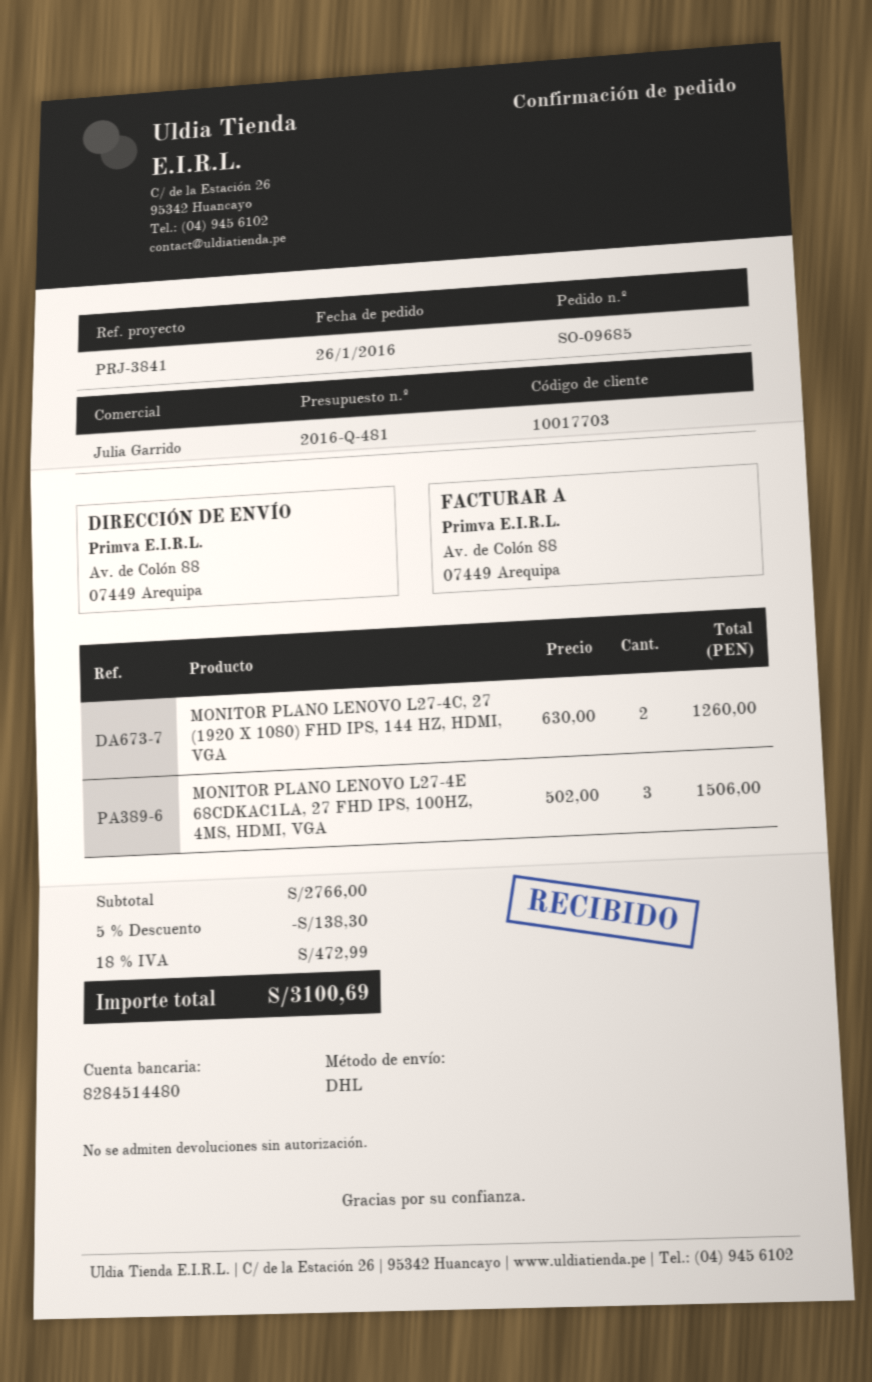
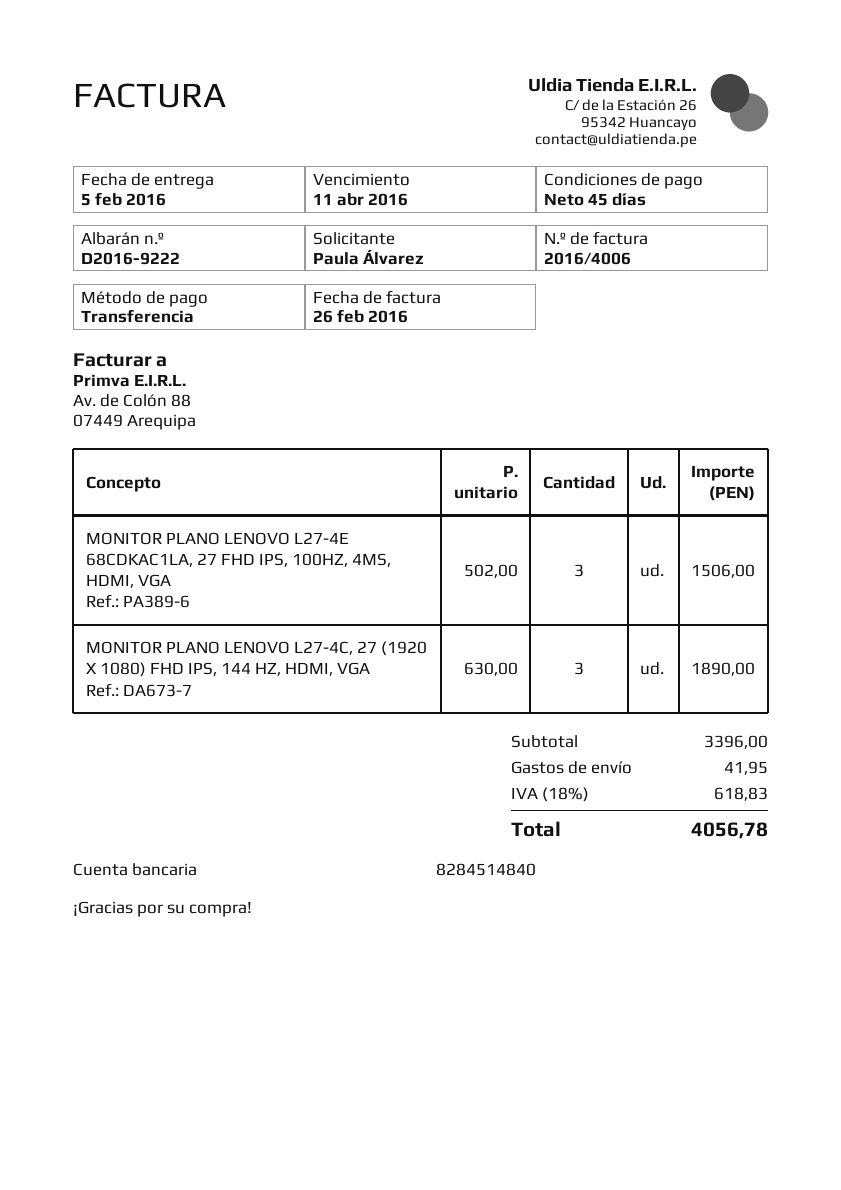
bank account: 8284514480 -> 8284514840
MONITOR PLANO LENOVO L27-4C, 27 (1920 X 1080) FHD IPS, 144 HZ, HDMI, VGA: 2 x 630.00 = 1260.00 -> 3 x 630.00 = 1890.00
subtotal: 2766.00 -> 3396.00
discount: 5% = 138.30 -> none
shipping: none -> 41.95
tax: 18% = 472.99 -> 18% = 618.83
total: 3100.69 -> 4056.78

